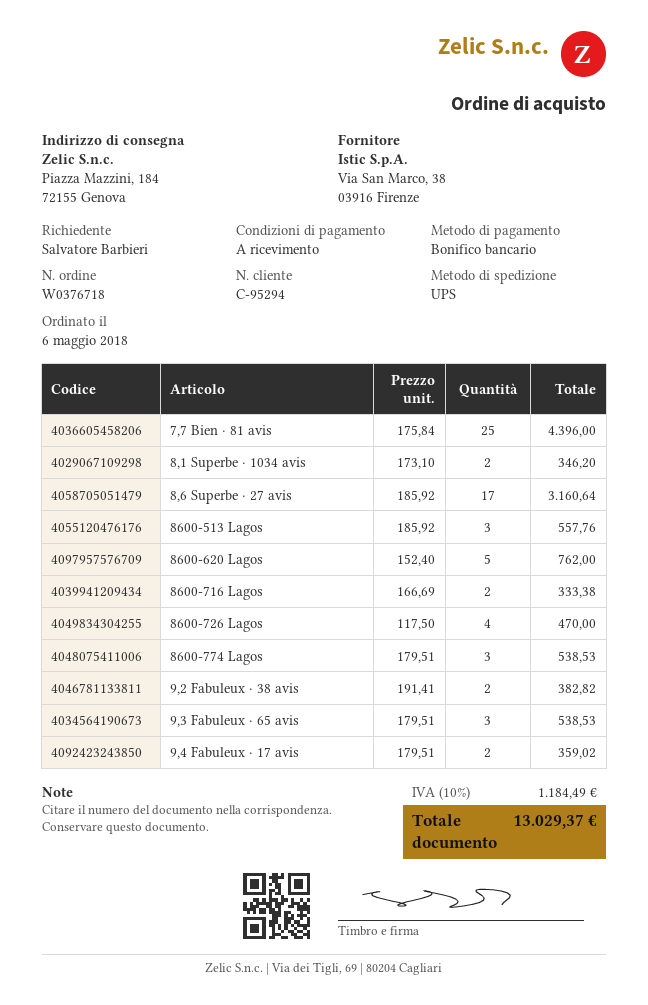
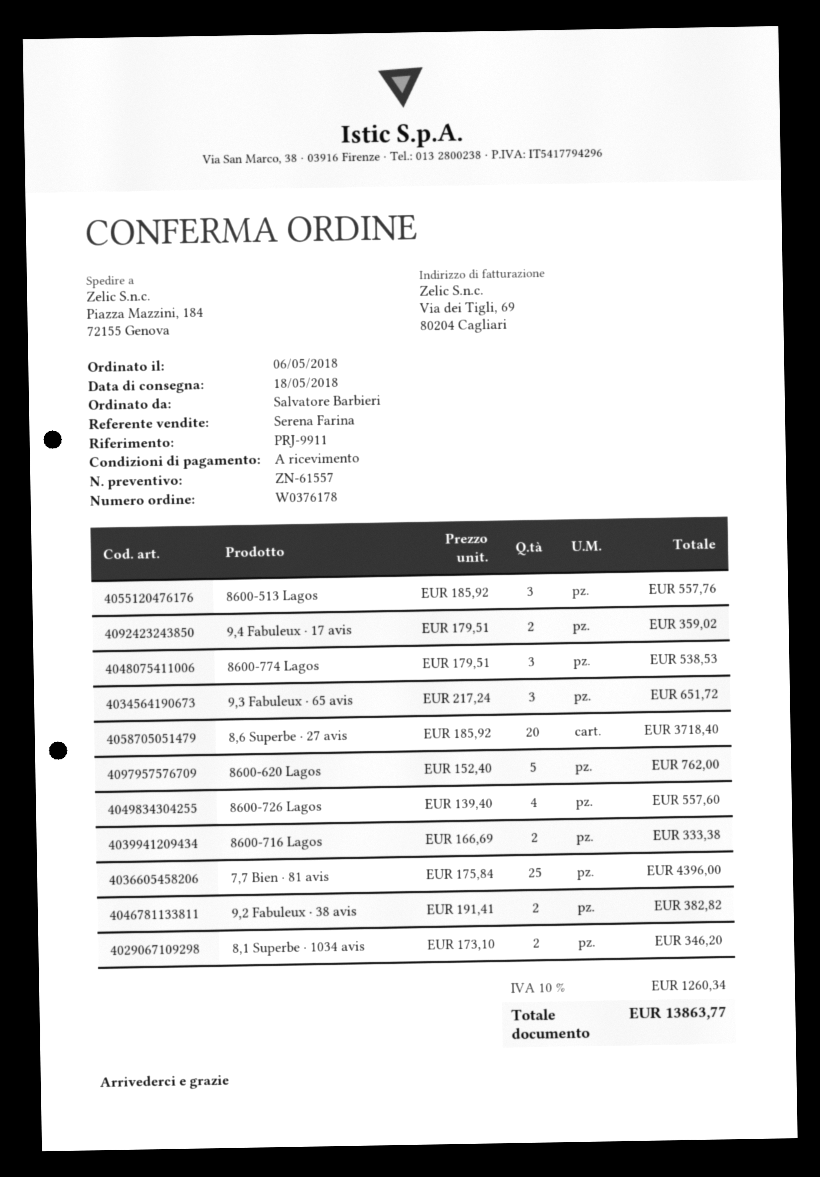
order number: W0376718 -> W0376178
8,6 Superbe · 27 avis: 17 x 185.92 = 3160.64 -> 20 x 185.92 = 3718.40
8600-726 Lagos: 4 x 117.50 = 470.00 -> 4 x 139.40 = 557.60
9,3 Fabuleux · 65 avis: 3 x 179.51 = 538.53 -> 3 x 217.24 = 651.72
tax: 10% = 1184.49 -> 10% = 1260.34
total: 13029.37 -> 13863.77

